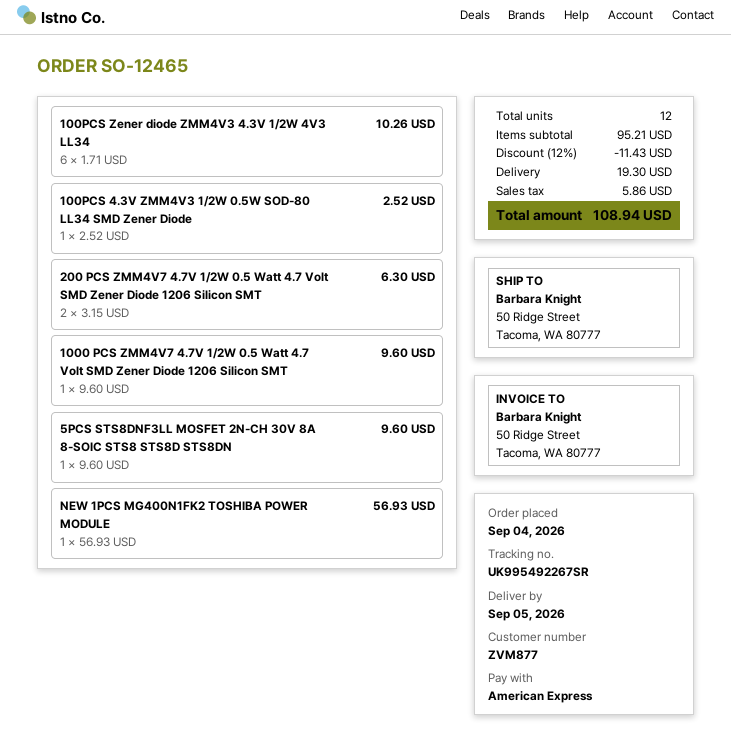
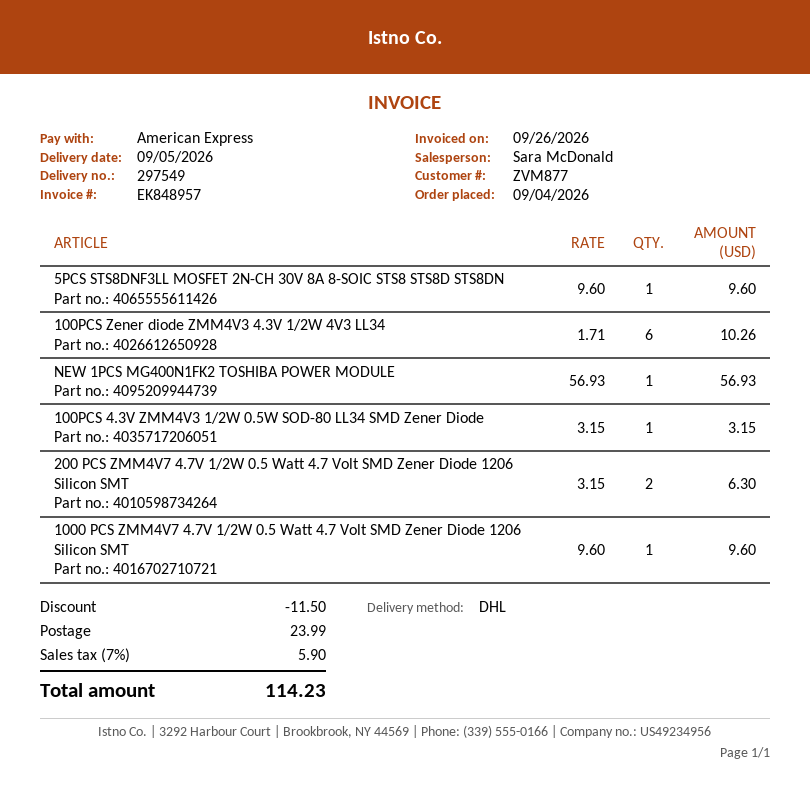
100PCS 4.3V ZMM4V3 1/2W 0.5W SOD-80 LL34 SMD Zener Diode: 1 x 2.52 = 2.52 -> 1 x 3.15 = 3.15
discount: 11.43 -> 11.50
shipping: 19.30 -> 23.99
tax: 5.86 -> 5.90
total: 108.94 -> 114.23

